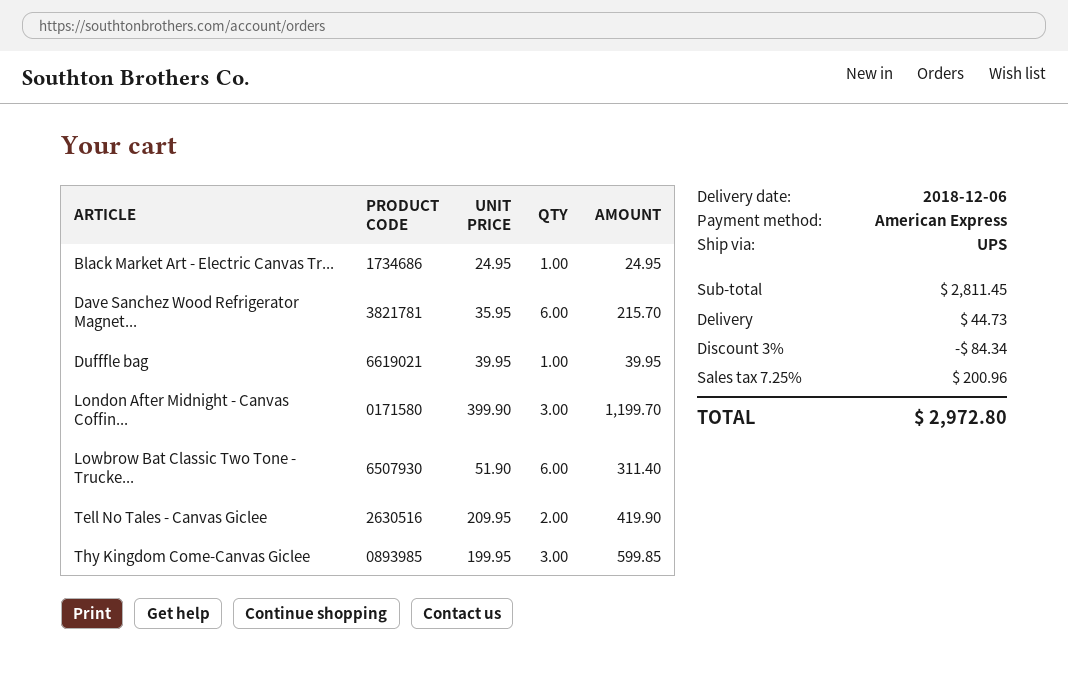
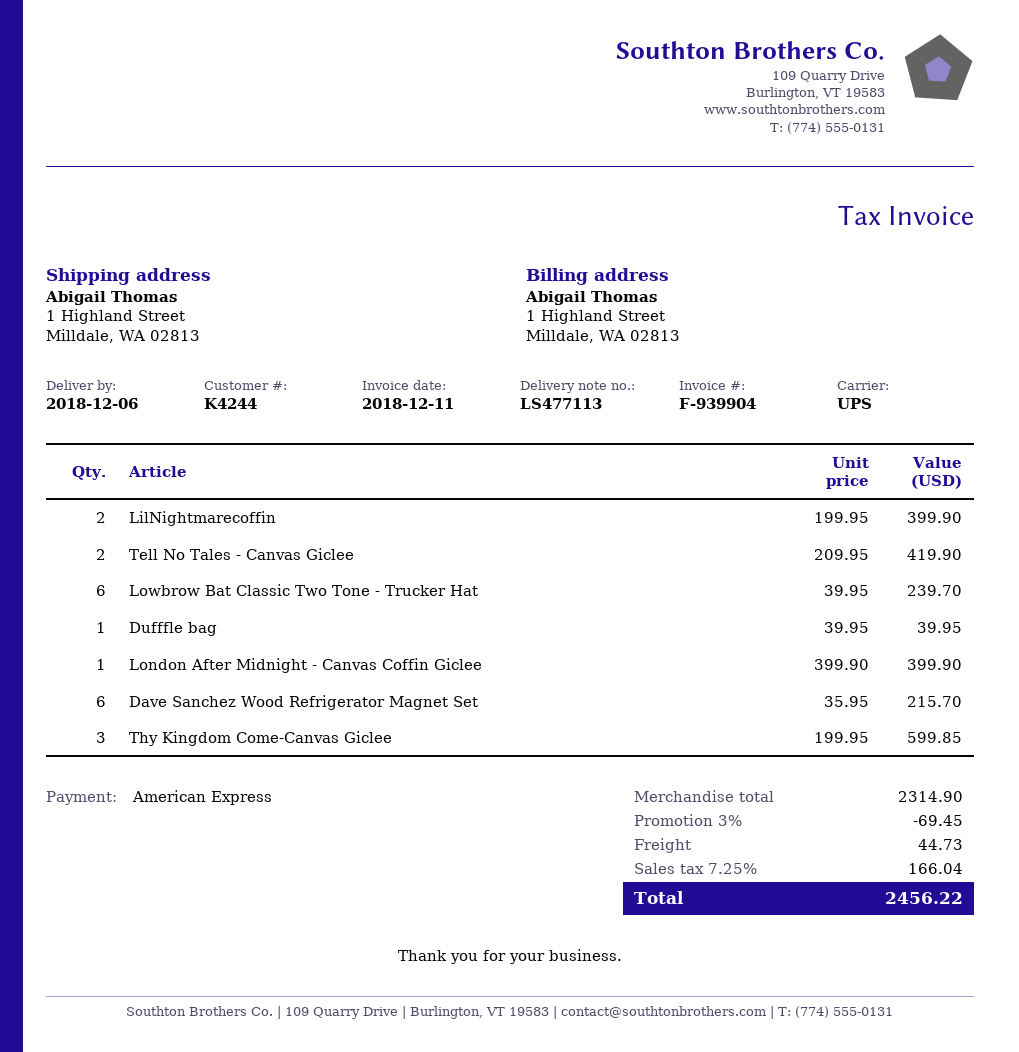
Black Market Art - Electric Canvas Tr...: 1 x 24.95 = 24.95 -> none
London After Midnight - Canvas Coffin...: 3 x 399.90 = 1199.70 -> 1 x 399.90 = 399.90
Lowbrow Bat Classic Two Tone - Trucke...: 6 x 51.90 = 311.40 -> 6 x 39.95 = 239.70
LilNightmarecoffin: none -> 2 x 199.95 = 399.90
subtotal: 2811.45 -> 2314.90
discount: 3% = 84.34 -> 3% = 69.45
tax: 7.25% = 200.96 -> 7.25% = 166.04
total: 2972.80 -> 2456.22

